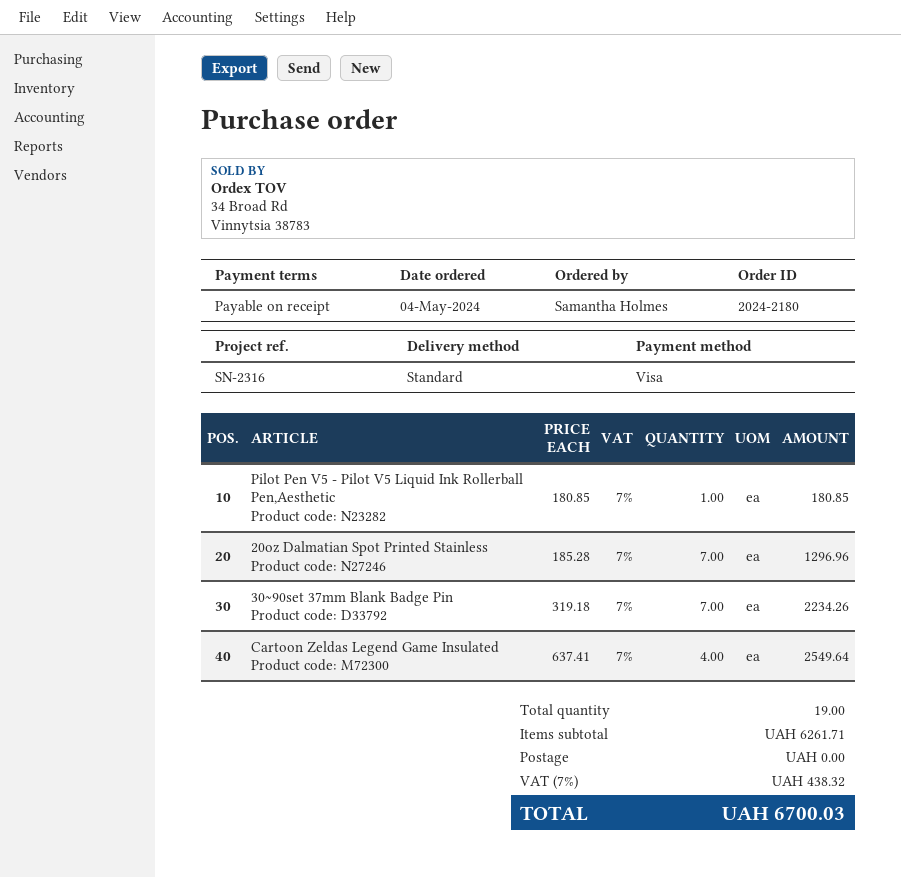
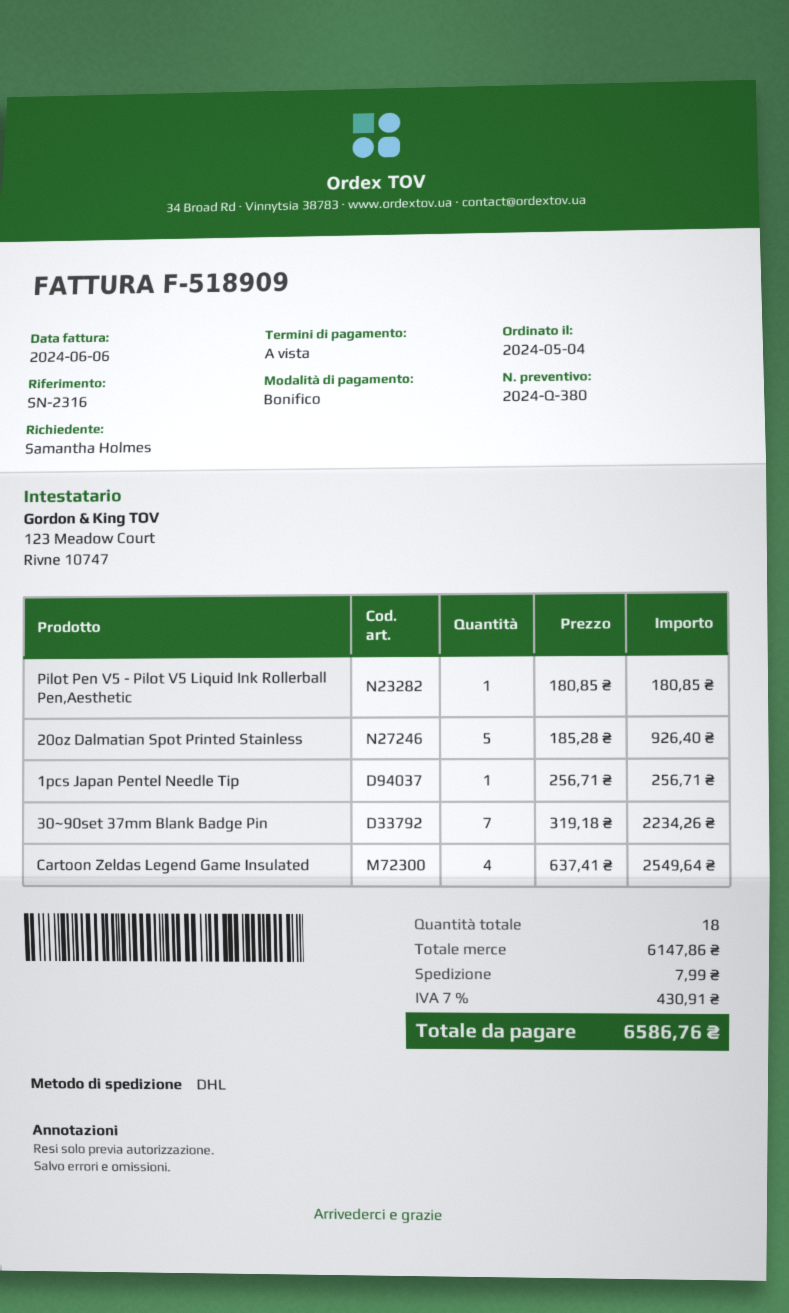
payment method: Visa -> bank transfer
shipping method: standard -> DHL
20oz Dalmatian Spot Printed Stainless: 7 x 185.28 = 1296.96 -> 5 x 185.28 = 926.40
1pcs Japan Pentel Needle Tip: none -> 1 x 256.71 = 256.71
total quantity: 19 -> 18
subtotal: 6261.71 -> 6147.86
shipping: 0.00 -> 7.99
tax: 7% = 438.32 -> 7% = 430.91
total: 6700.03 -> 6586.76

